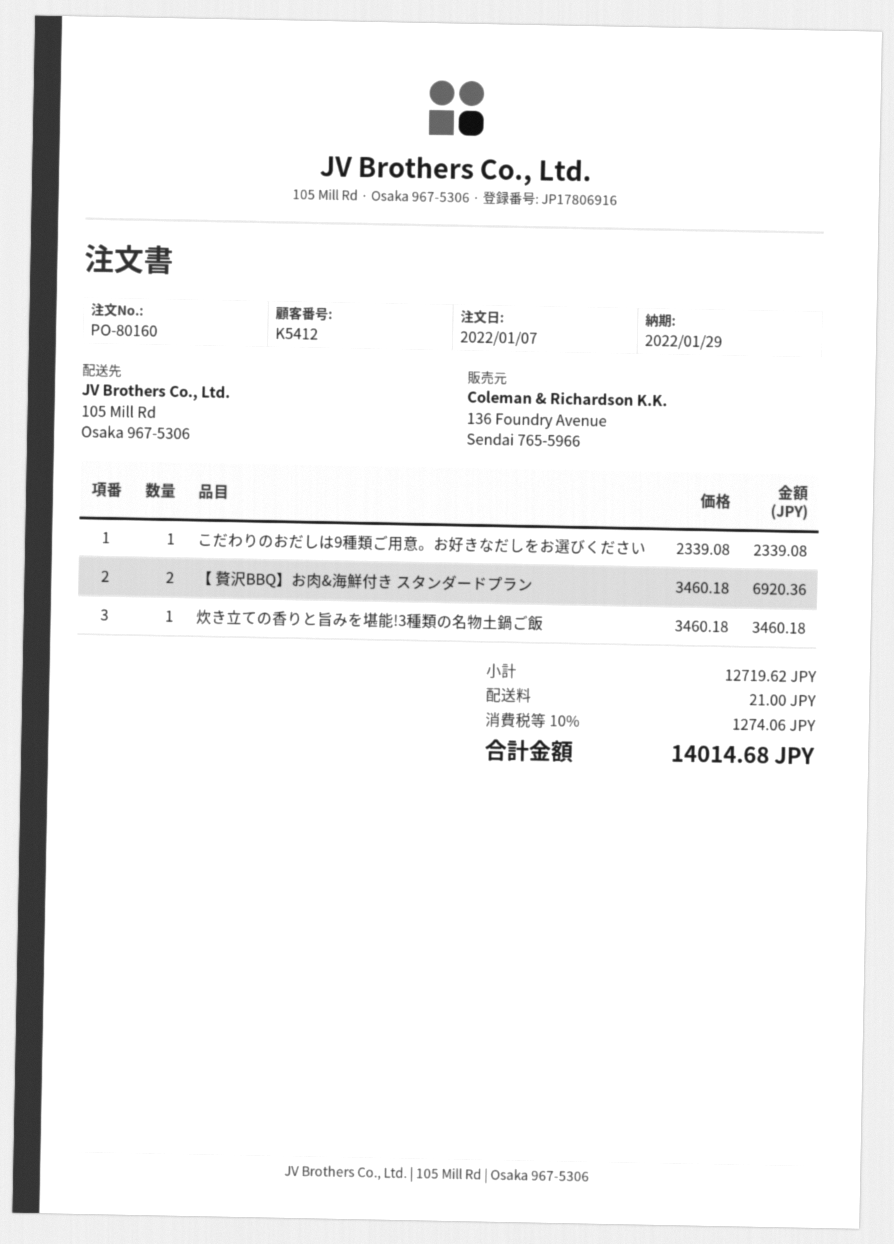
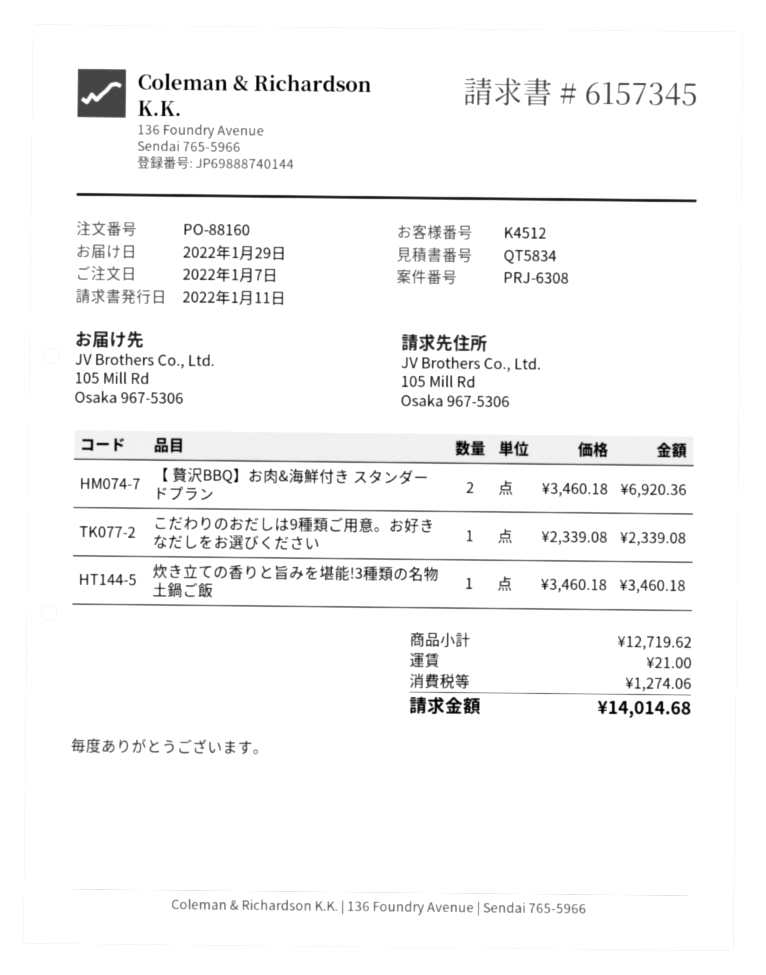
order number: PO-80160 -> PO-88160
customer number: K5412 -> K4512

